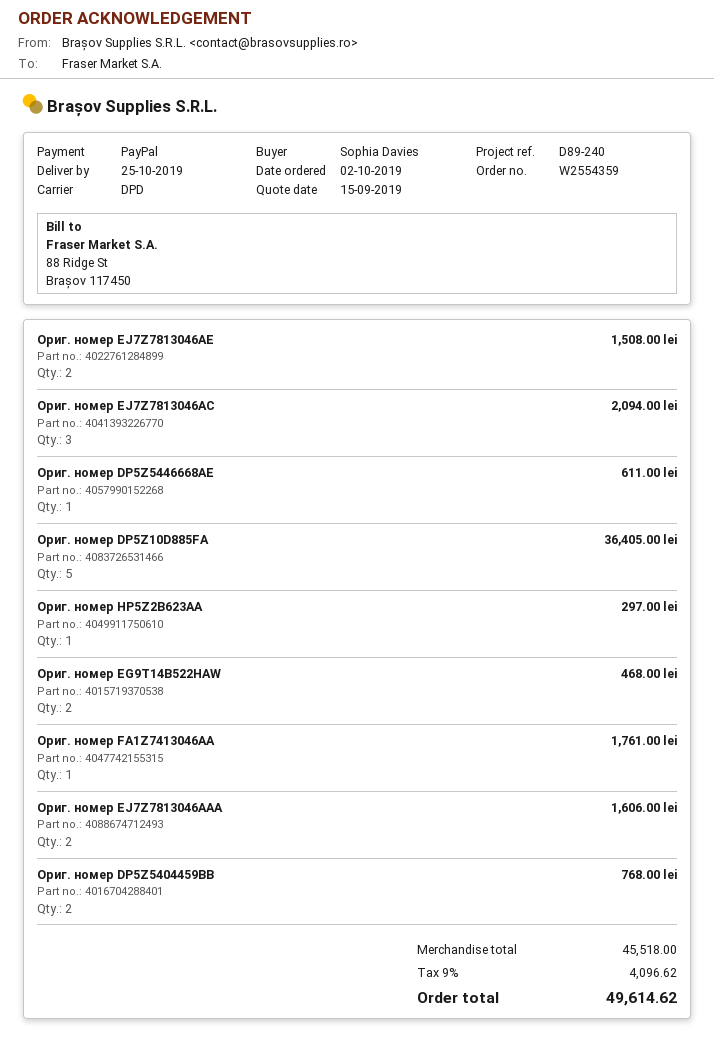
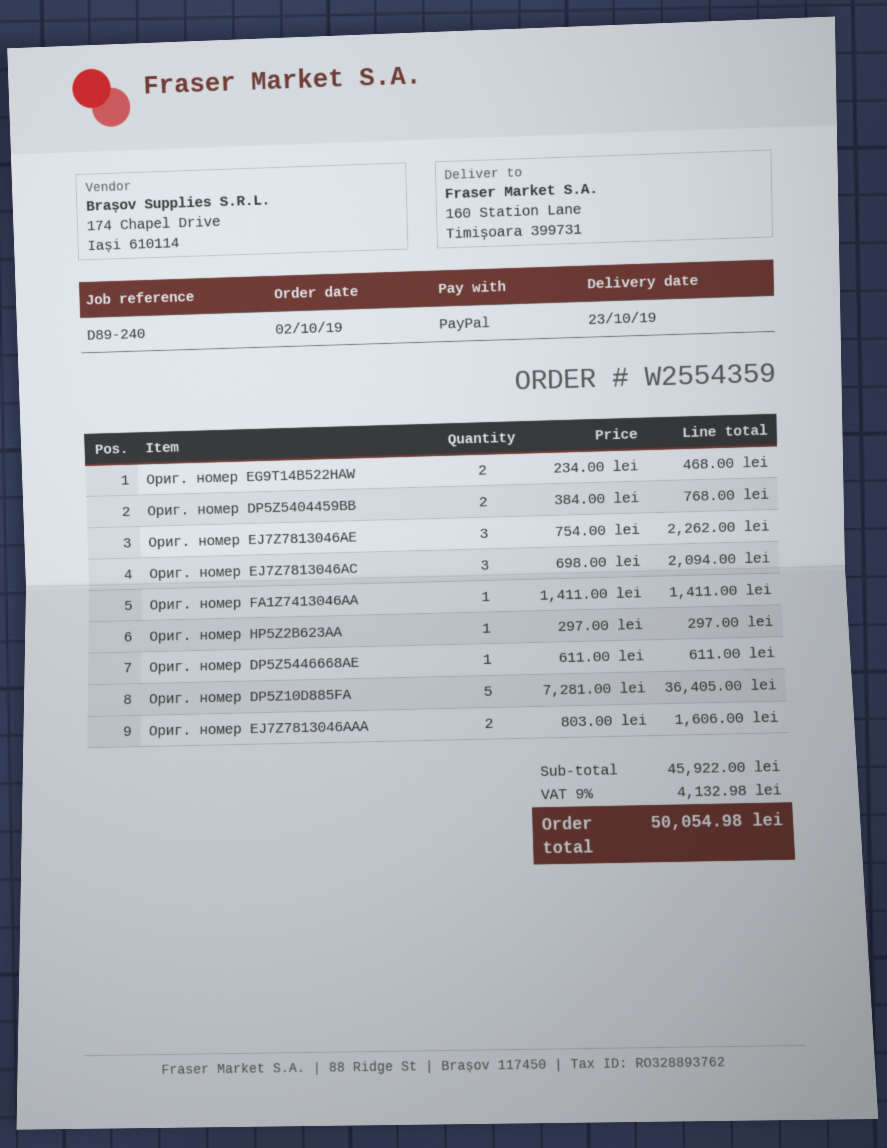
delivery date: 2019-10-25 -> 2019-10-23
Ориг. номер EJ7Z7813046AE: 2 for 1508.00 -> 3 for 2262.00
Ориг. номер FA1Z7413046AA: 1 for 1761.00 -> 1 for 1411.00
subtotal: 45518.00 -> 45922.00
tax: 9% = 4096.62 -> 9% = 4132.98
total: 49614.62 -> 50054.98

